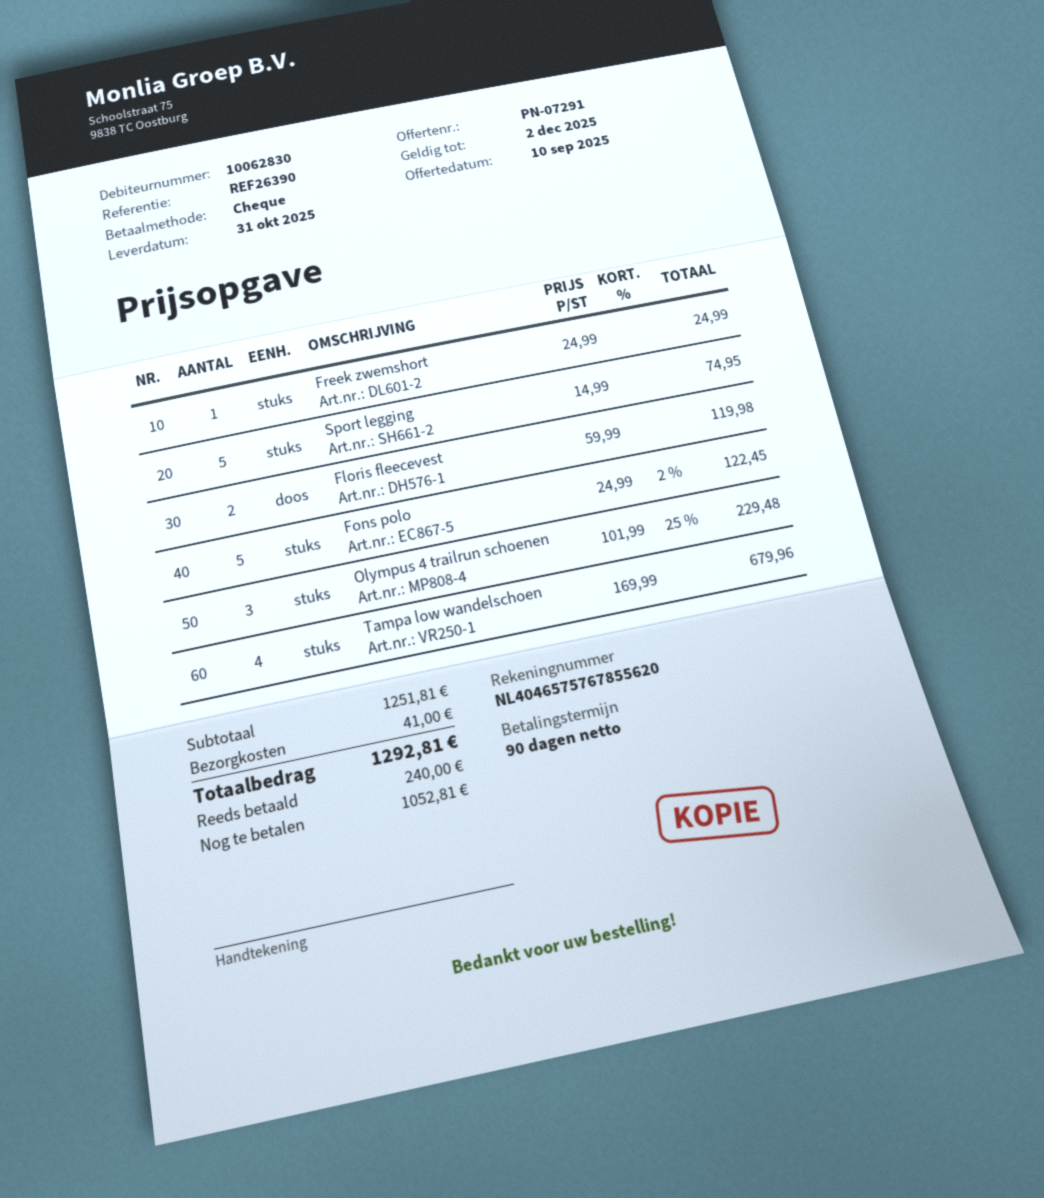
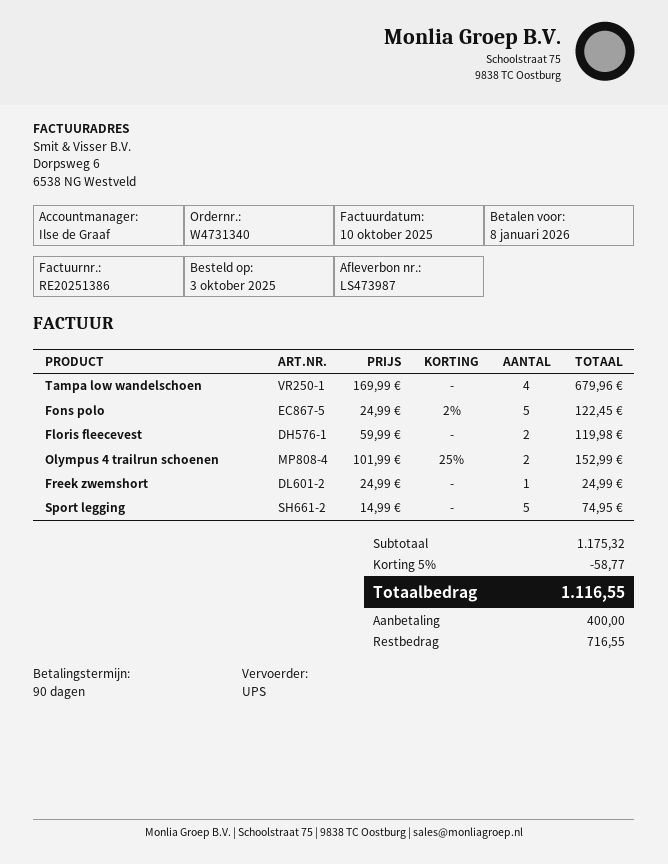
Olympus 4 trailrun schoenen: 3 x 101.99 - 25% = 229.48 -> 2 x 101.99 - 25% = 152.99
subtotal: 1251.81 -> 1175.32
discount: none -> 5% = 58.77
shipping: 41.00 -> none
total: 1292.81 -> 1116.55
deposit: 240.00 -> 400.00
balance: 1052.81 -> 716.55

